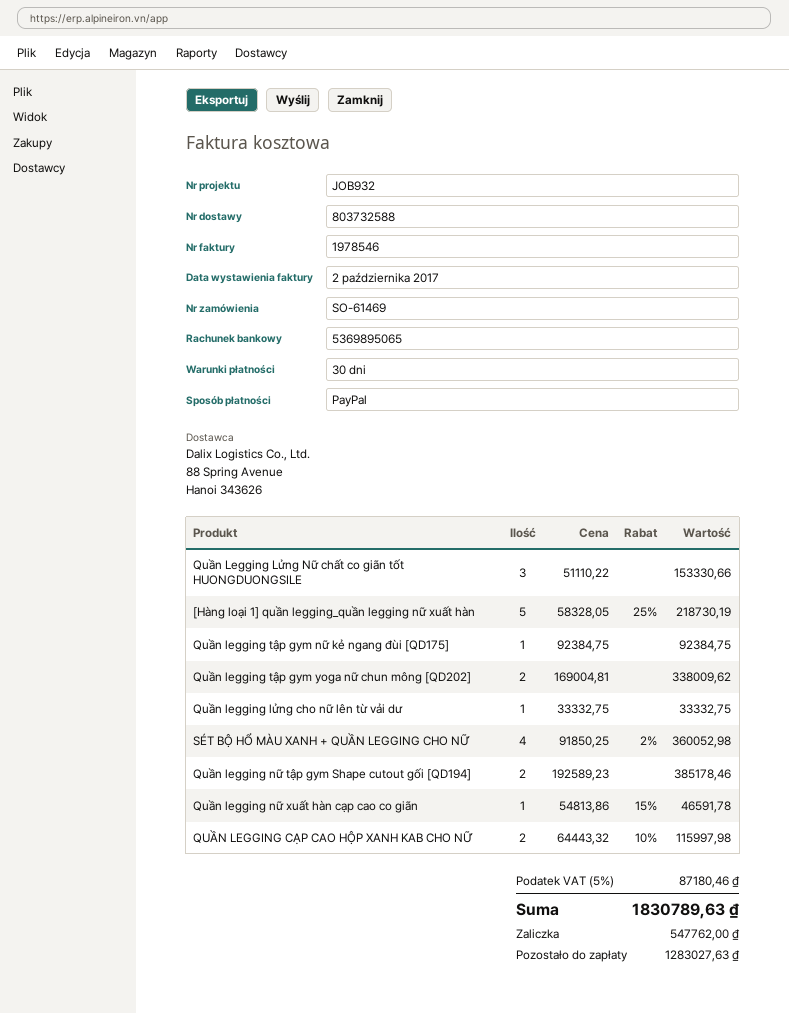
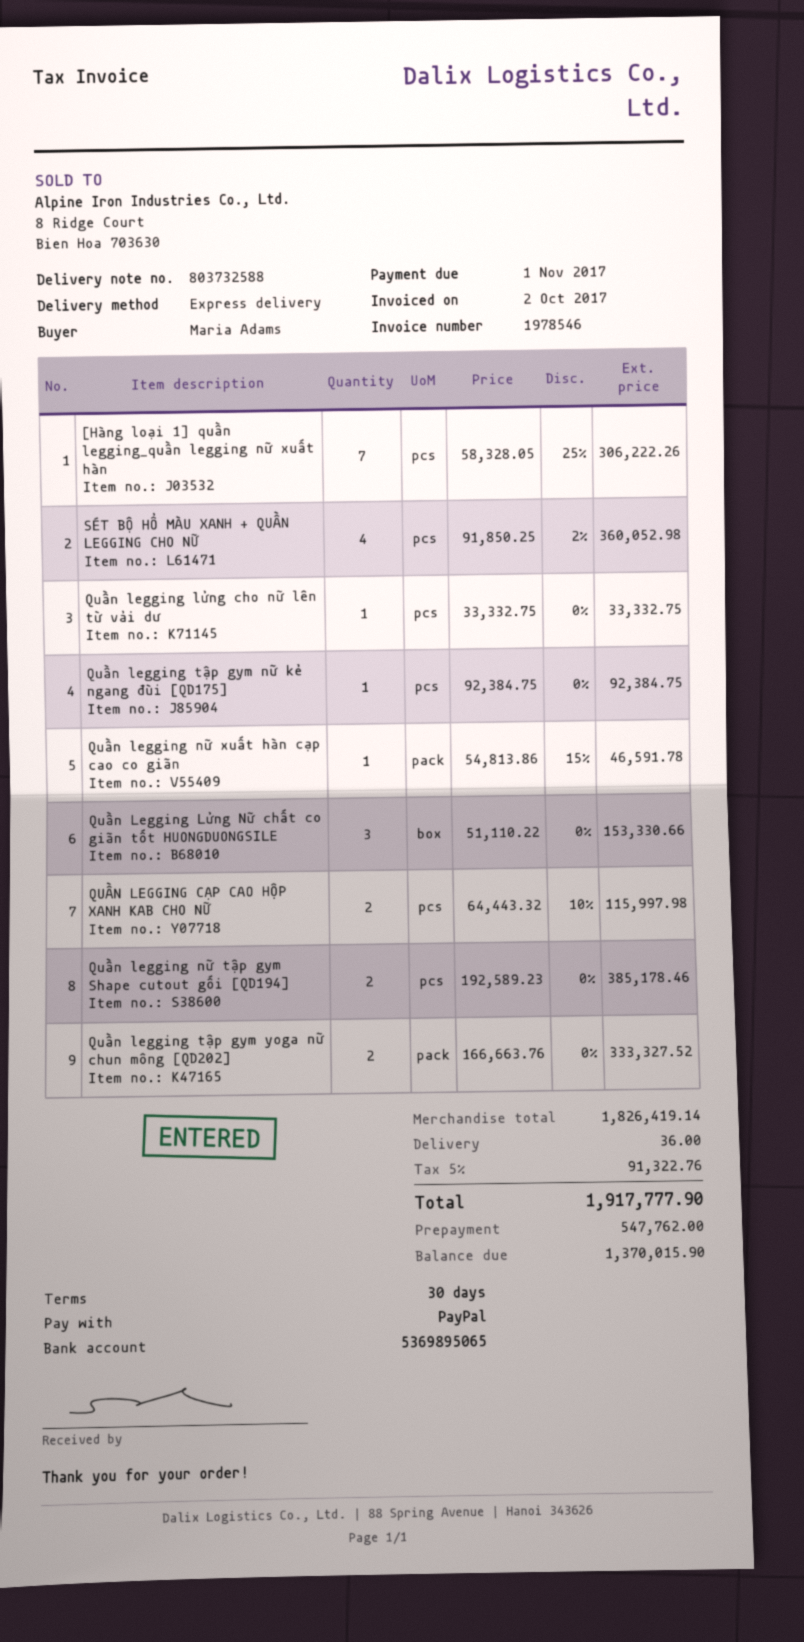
[Hàng loại 1] quần legging_quần legging nữ xuất hàn: 5 x 58328.05 - 25% = 218730.19 -> 7 x 58328.05 - 25% = 306222.26
Quần legging tập gym yoga nữ chun mông [QD202]: 2 x 169004.81 = 338009.62 -> 2 x 166663.76 = 333327.52
shipping: none -> 36.00
tax: 5% = 87180.46 -> 5% = 91322.76
total: 1830789.63 -> 1917777.90
balance: 1283027.63 -> 1370015.90

